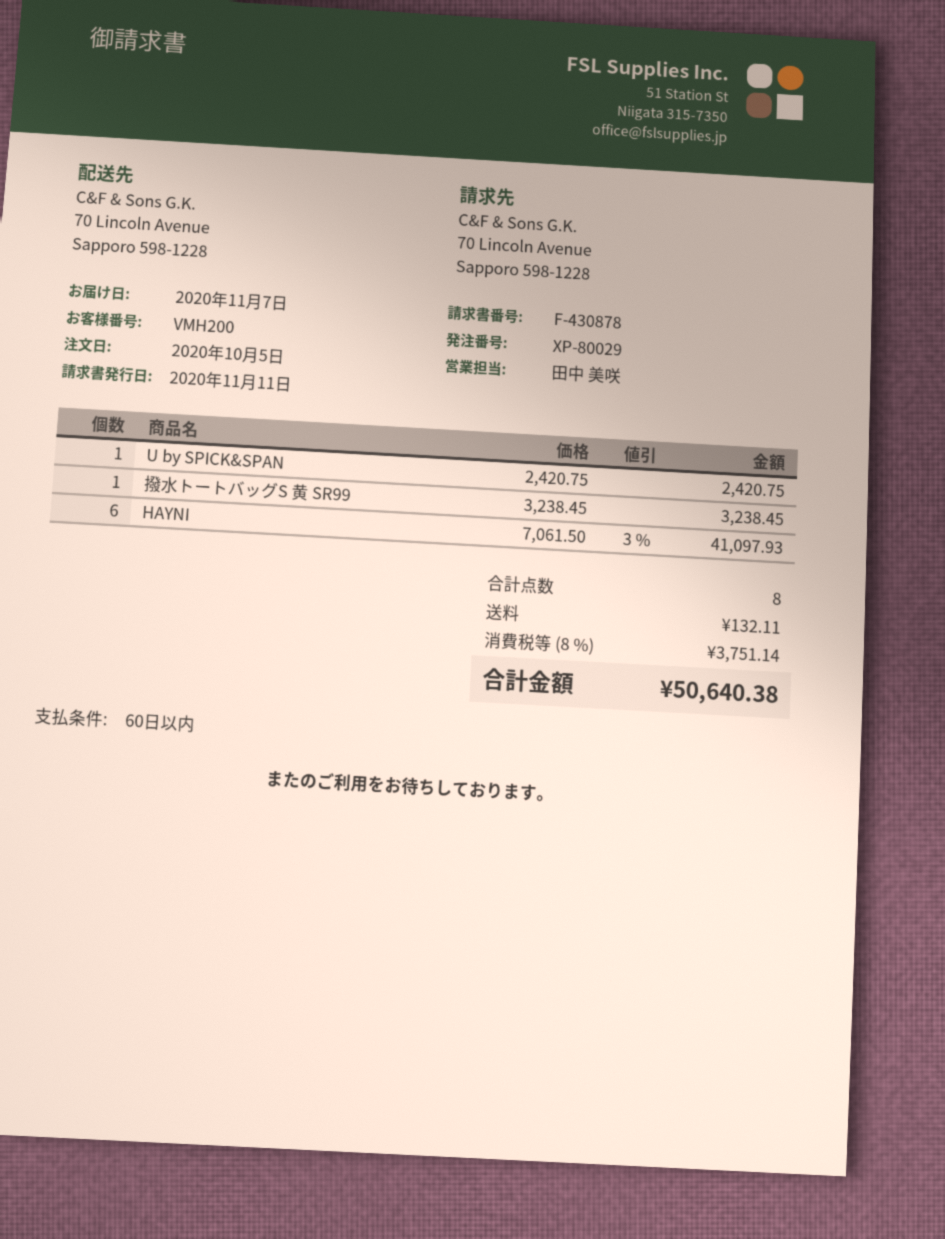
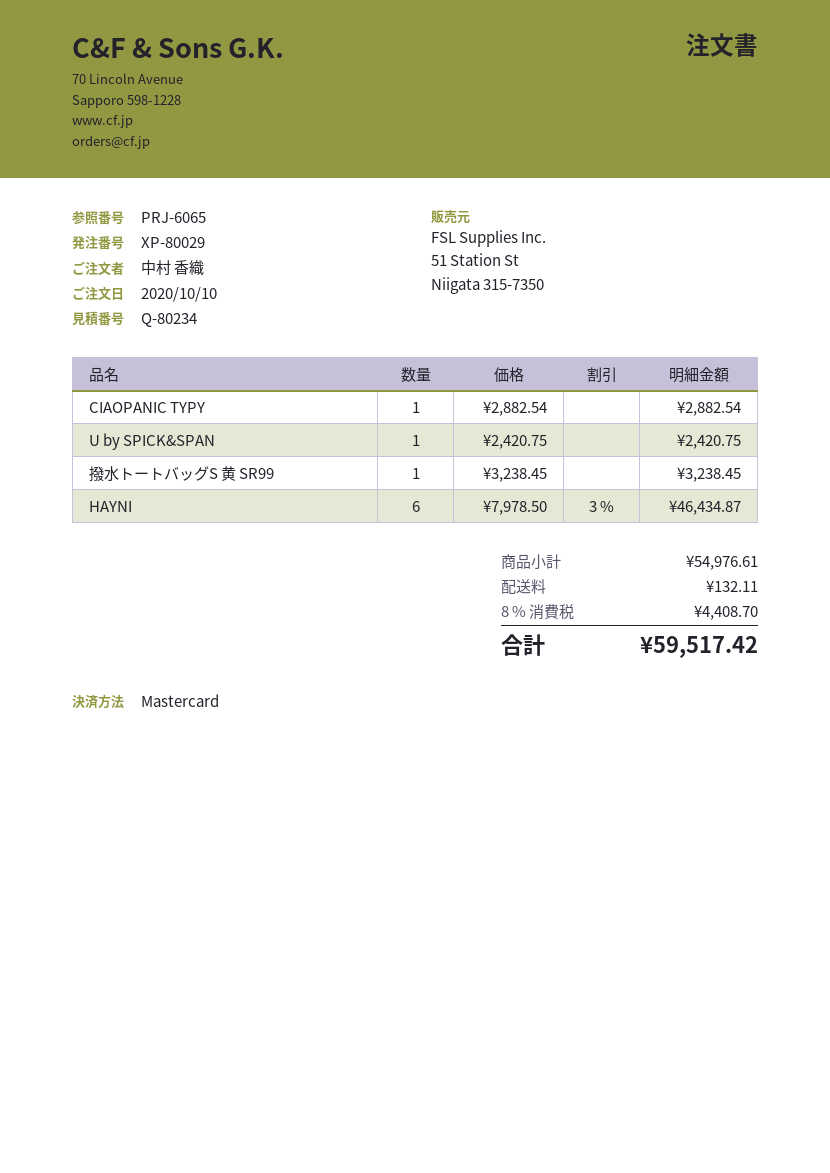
order date: 2020-10-05 -> 2020-10-10
HAYNI: 6 x 7061.50 - 3% = 41097.93 -> 6 x 7978.50 - 3% = 46434.87
CIAOPANIC TYPY: none -> 1 x 2882.54 = 2882.54
tax: 8% = 3751.14 -> 8% = 4408.70
total: 50640.38 -> 59517.42

